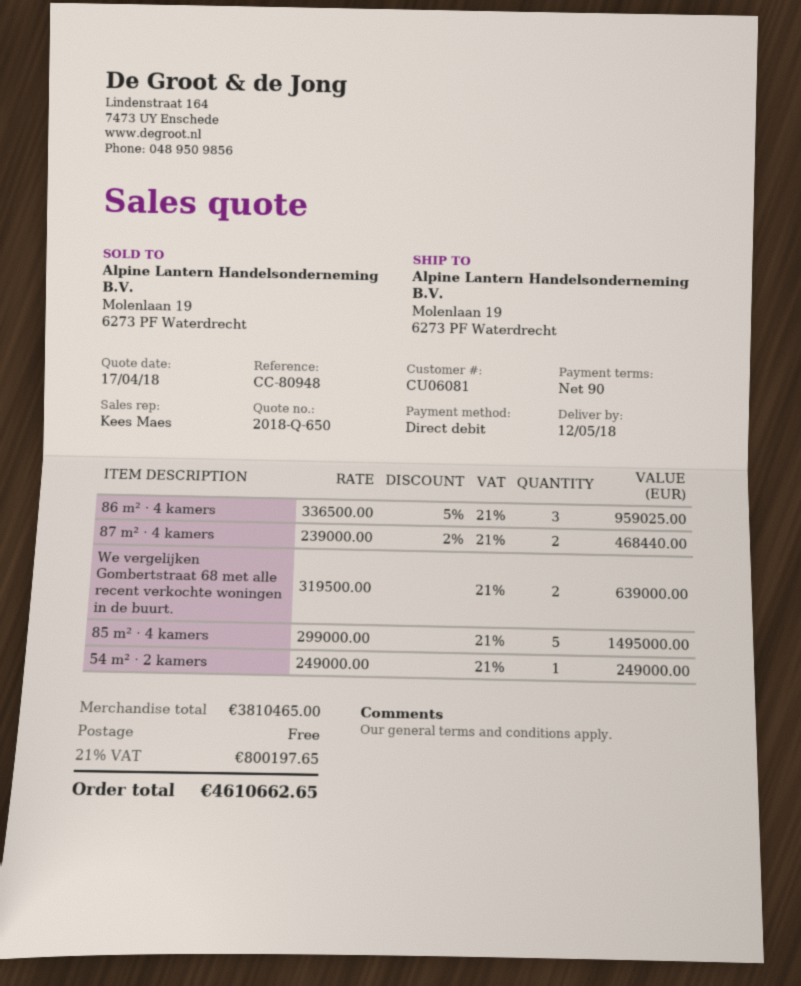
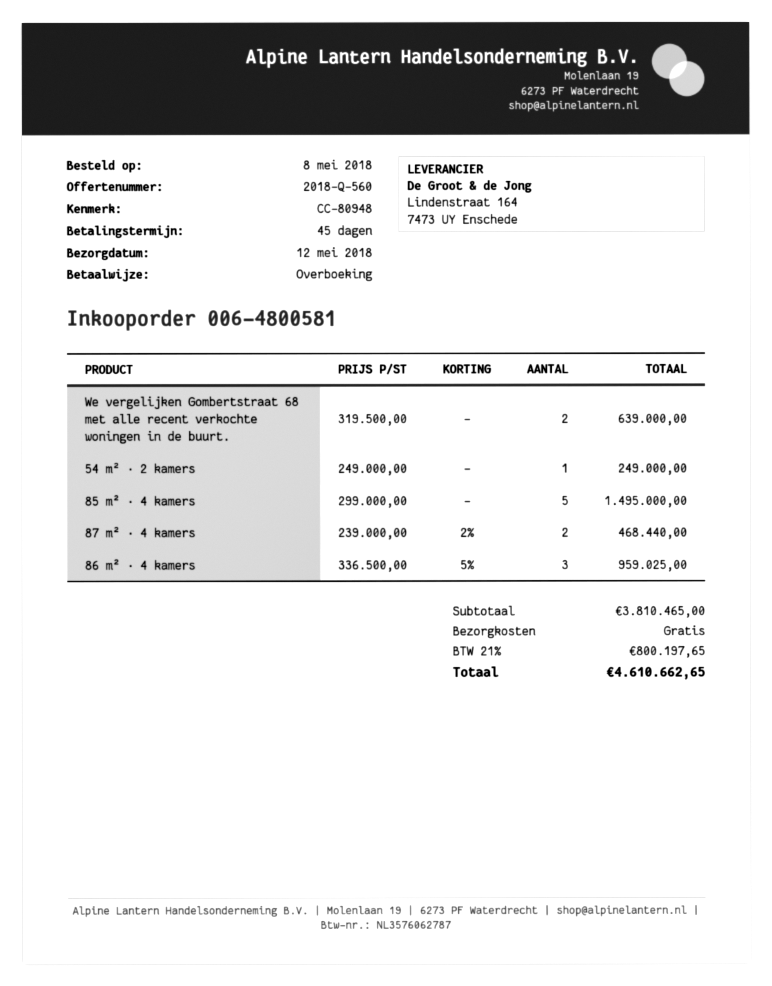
quote number: 2018-Q-650 -> 2018-Q-560
payment terms: 90 days -> 45 days
payment method: direct debit -> bank transfer

